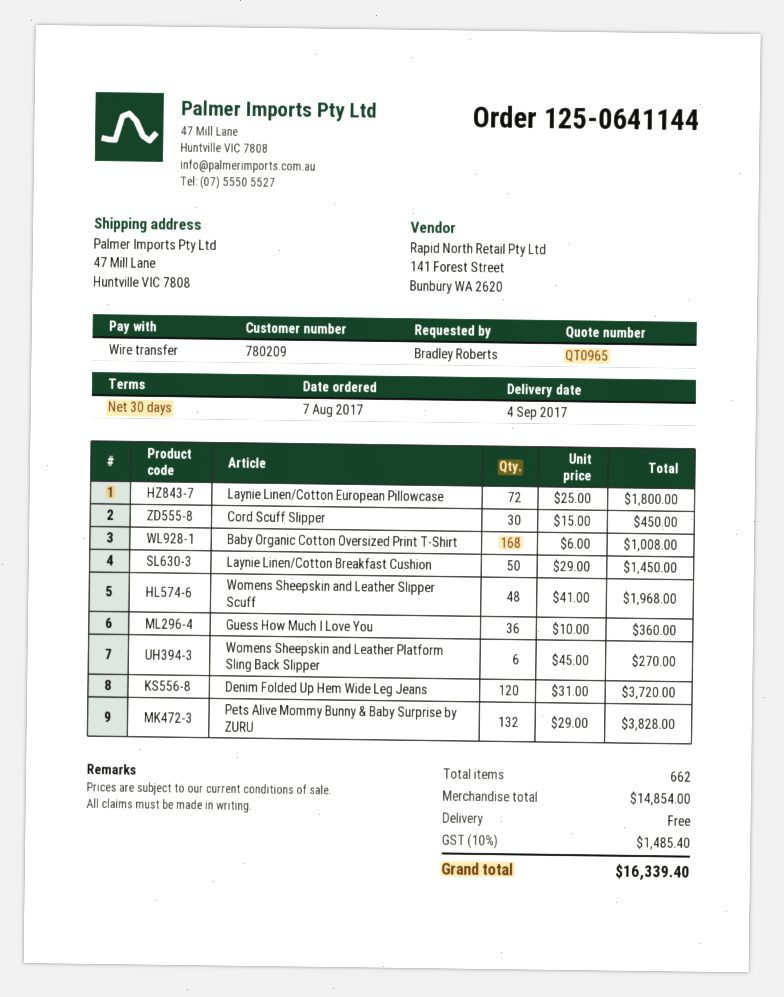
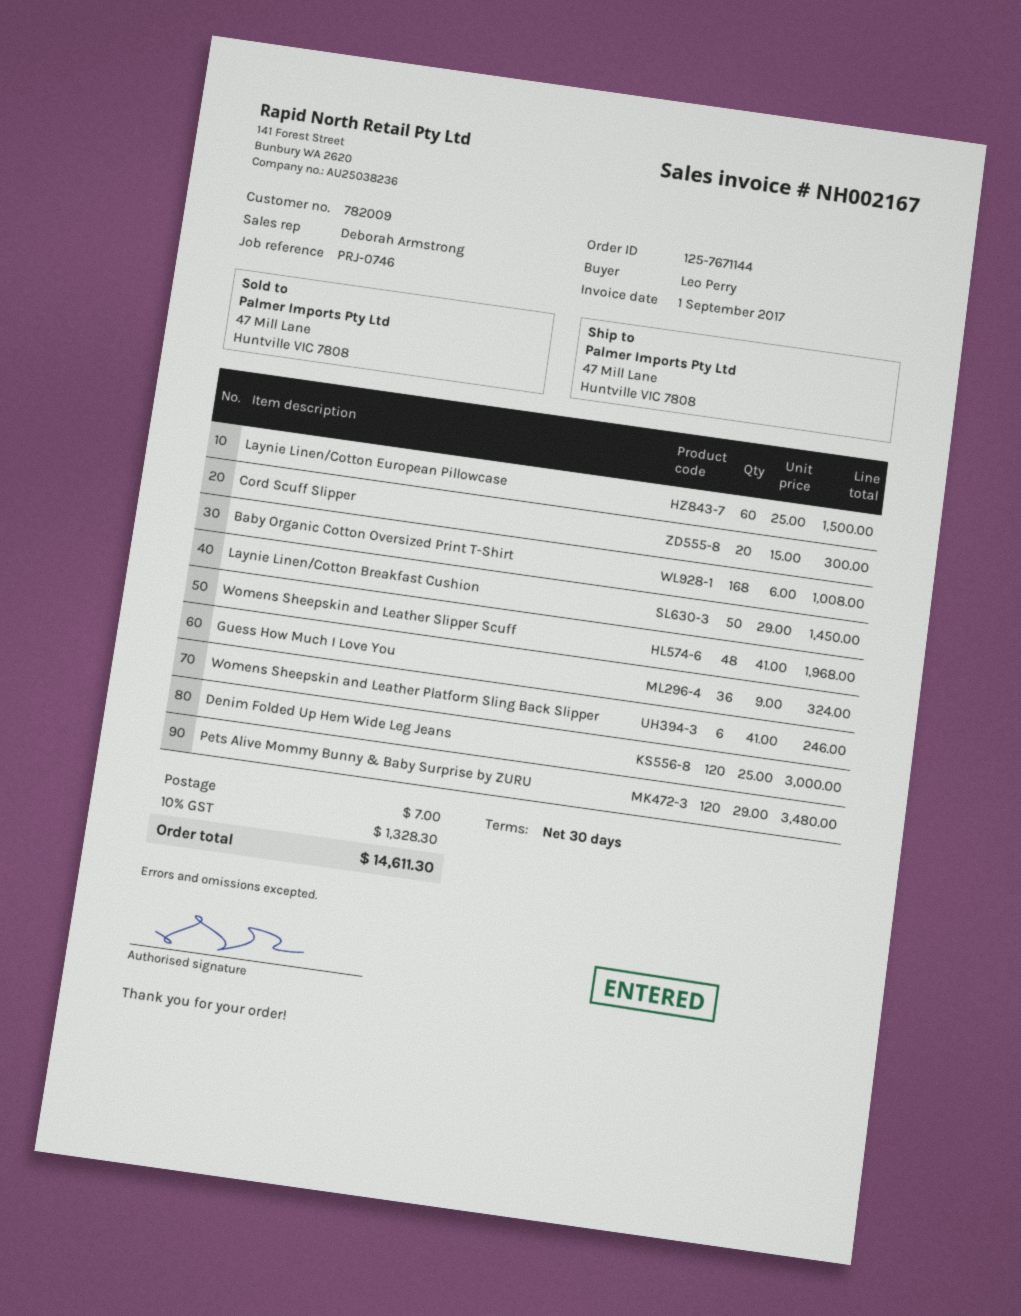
order number: 125-0641144 -> 125-7671144
customer number: 780209 -> 782009
ordered by: Bradley Roberts -> Leo Perry
Laynie Linen/Cotton European Pillowcase: 72 x 25.00 = 1800.00 -> 60 x 25.00 = 1500.00
Cord Scuff Slipper: 30 x 15.00 = 450.00 -> 20 x 15.00 = 300.00
Guess How Much I Love You: 36 x 10.00 = 360.00 -> 36 x 9.00 = 324.00
Womens Sheepskin and Leather Platform Sling Back Slipper: 6 x 45.00 = 270.00 -> 6 x 41.00 = 246.00
Denim Folded Up Hem Wide Leg Jeans: 120 x 31.00 = 3720.00 -> 120 x 25.00 = 3000.00
Pets Alive Mommy Bunny & Baby Surprise by ZURU: 132 x 29.00 = 3828.00 -> 120 x 29.00 = 3480.00
shipping: 0.00 -> 7.00
tax: 10% = 1485.40 -> 10% = 1328.30
total: 16339.40 -> 14611.30

